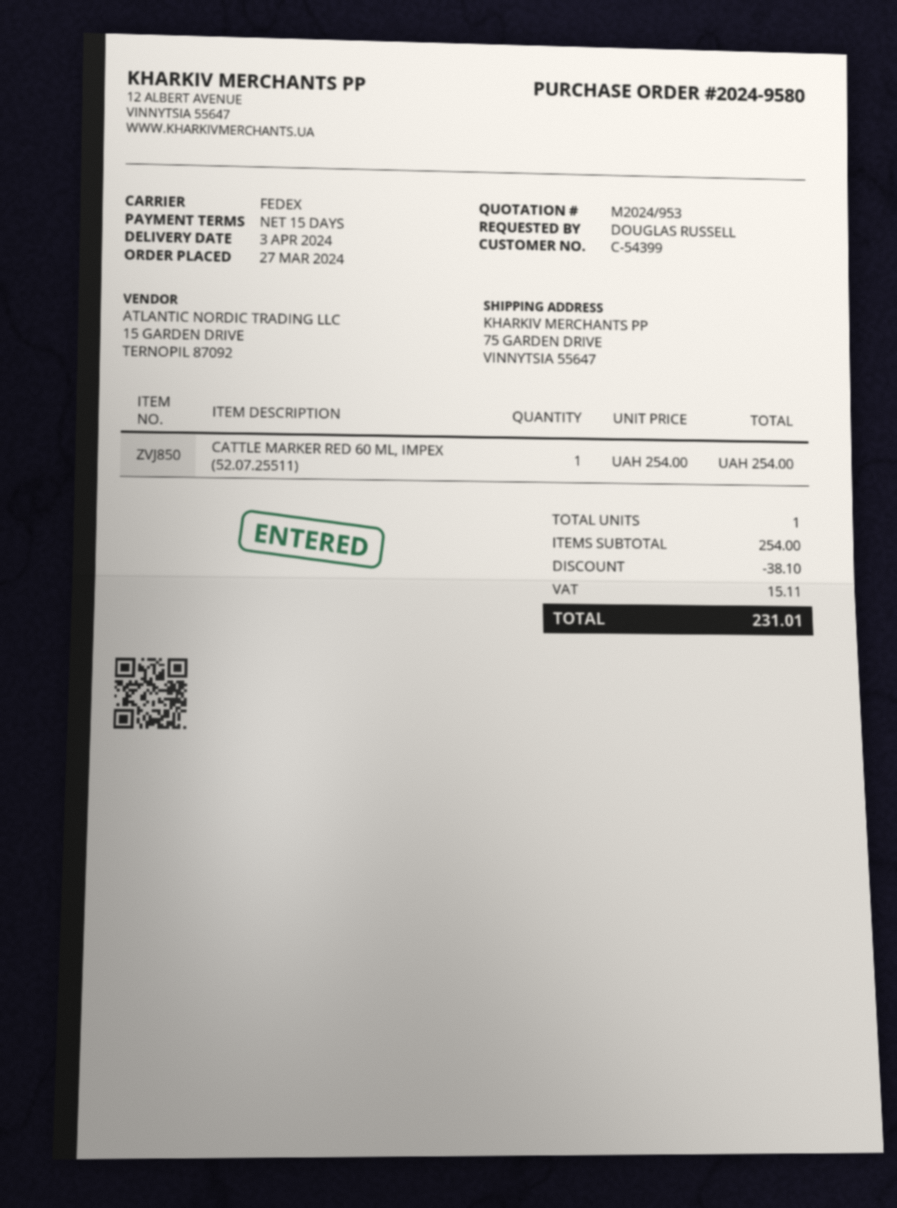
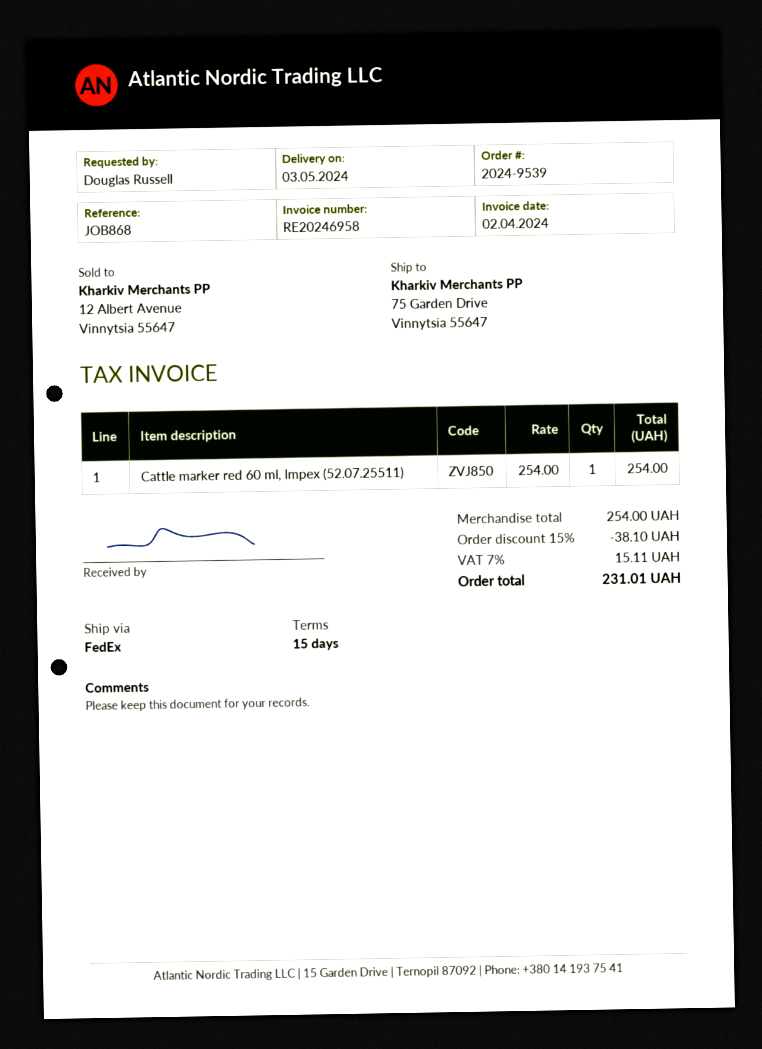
order number: 2024-9580 -> 2024-9539
delivery date: 2024-04-03 -> 2024-05-03

